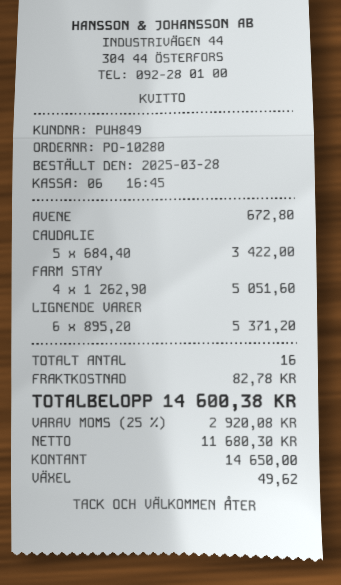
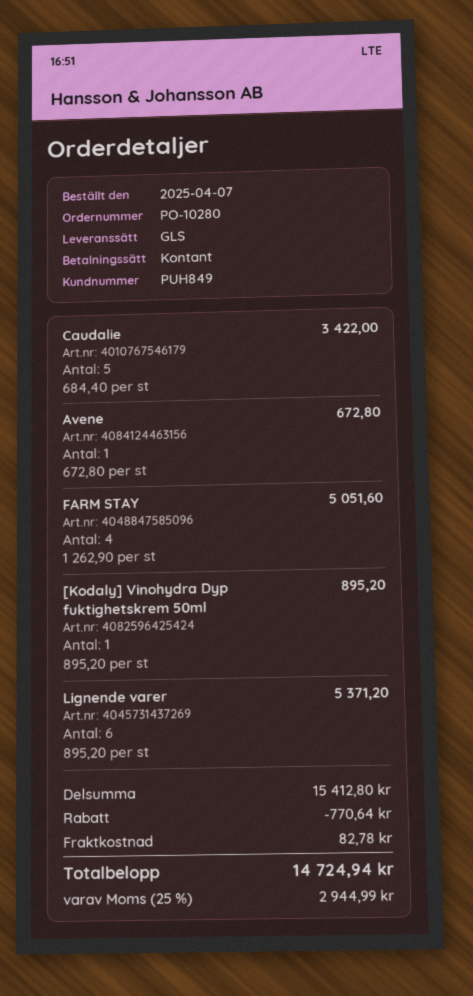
order date: 2025-03-28 -> 2025-04-07
[Kodaly] Vinohydra Dyp fuktighetskrem 50ml: none -> 1 x 895.20 = 895.20
discount: none -> 770.64
tax: 25% = 2920.08 -> 25% = 2944.99
total: 14600.38 -> 14724.94

